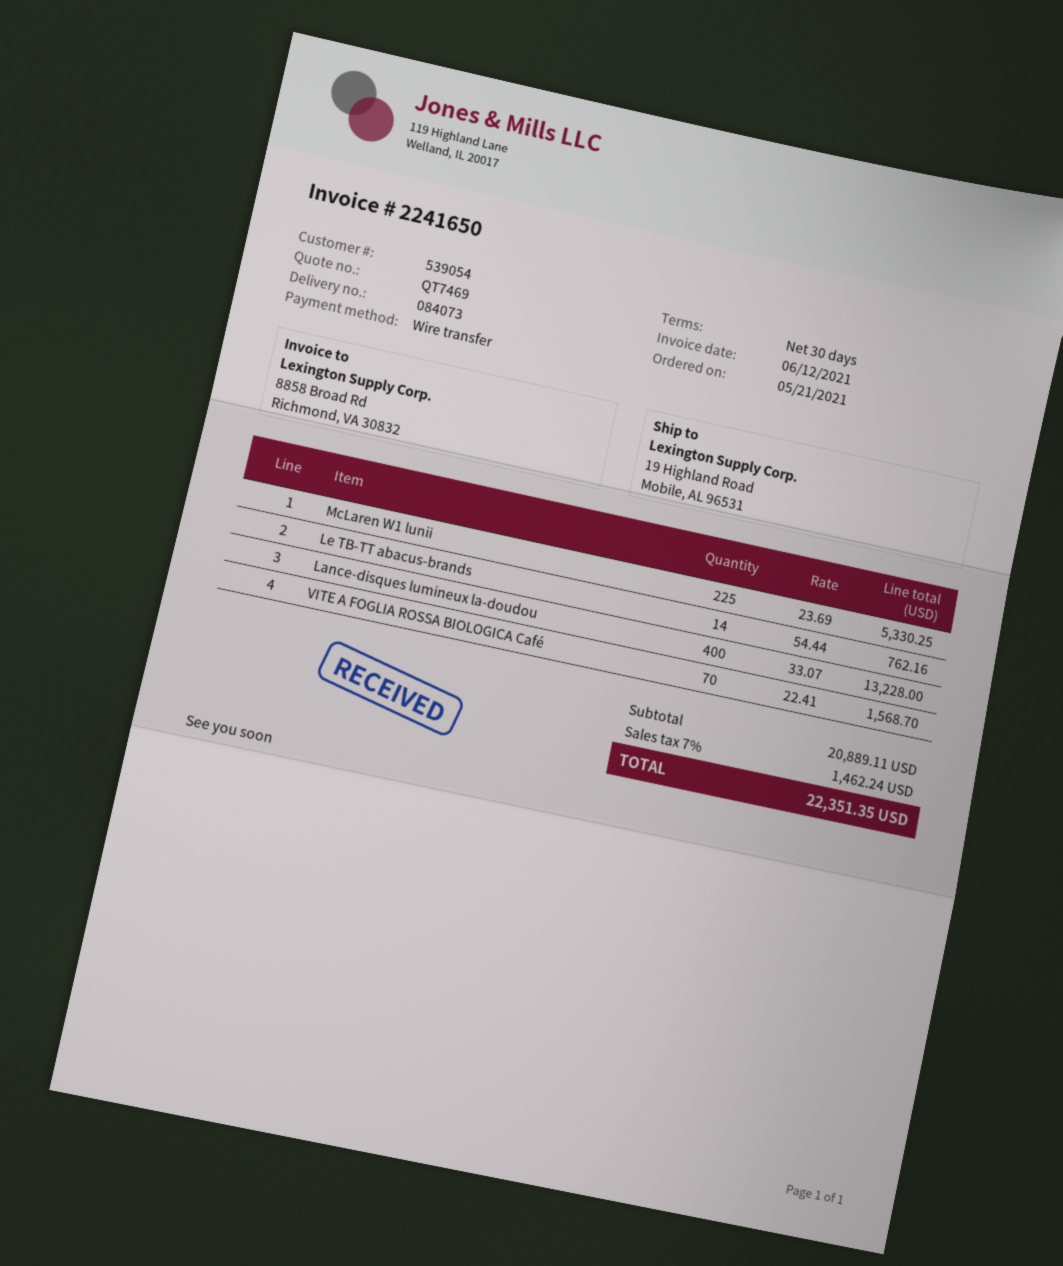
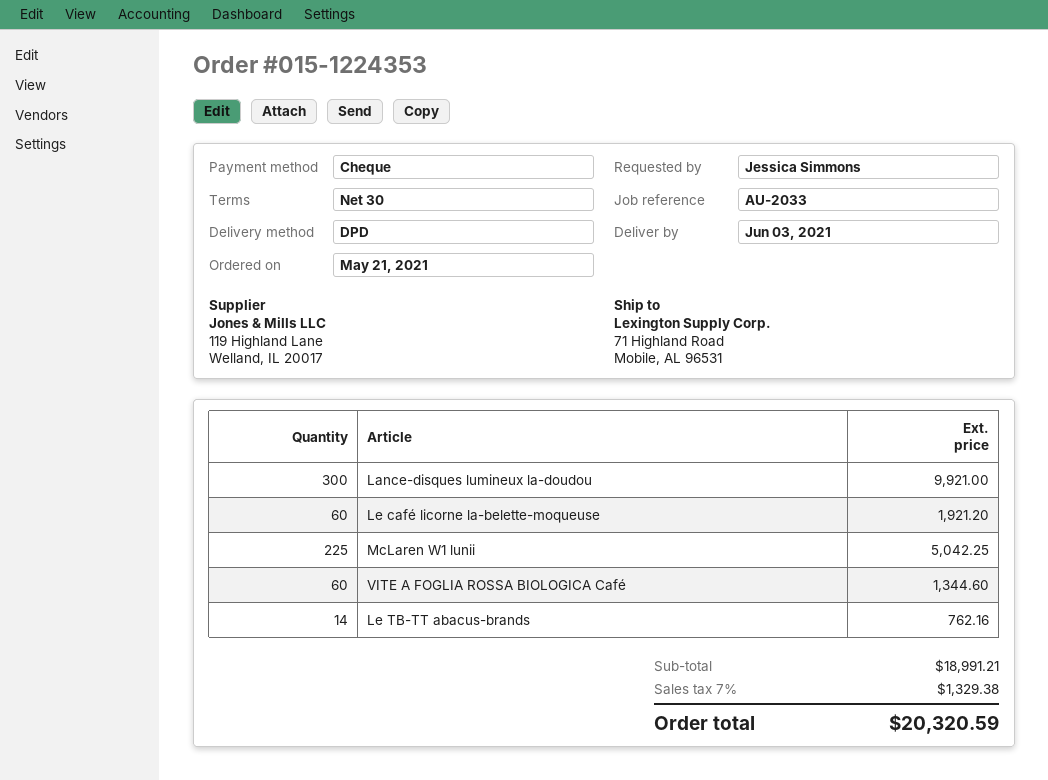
payment method: bank transfer -> cheque
ship to: 19 Highland Road, Mobile, AL 96531 -> 71 Highland Road, Mobile, AL 96531
McLaren W1 lunii: 225 for 5330.25 -> 225 for 5042.25
Lance-disques lumineux la-doudou: 400 for 13228.00 -> 300 for 9921.00
VITE A FOGLIA ROSSA BIOLOGICA Café: 70 for 1568.70 -> 60 for 1344.60
Le café licorne la-belette-moqueuse: none -> 60 for 1921.20
subtotal: 20889.11 -> 18991.21
tax: 7% = 1462.24 -> 7% = 1329.38
total: 22351.35 -> 20320.59

